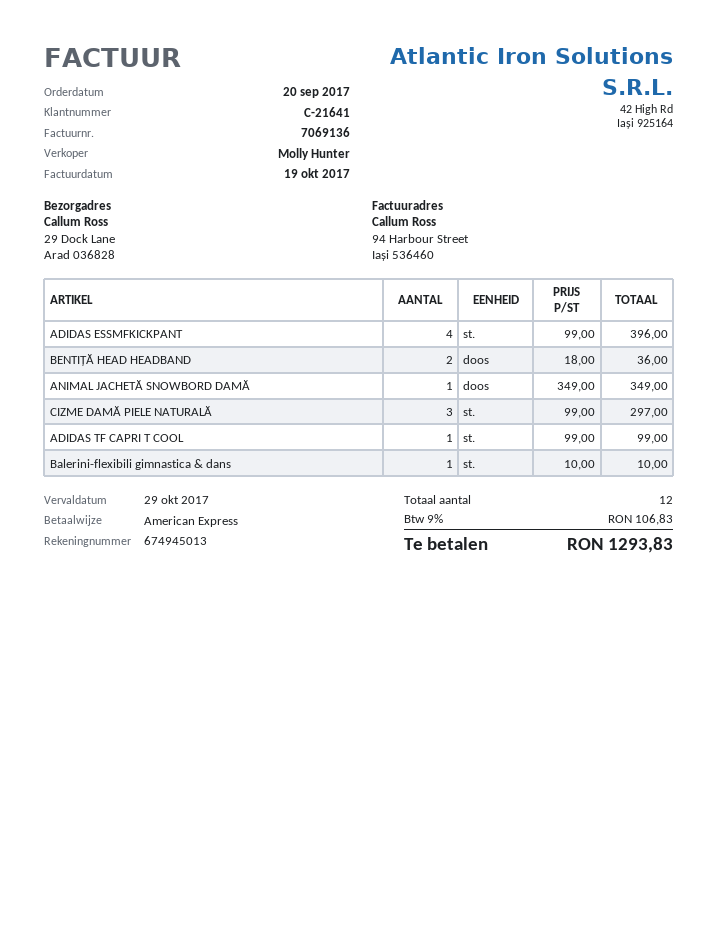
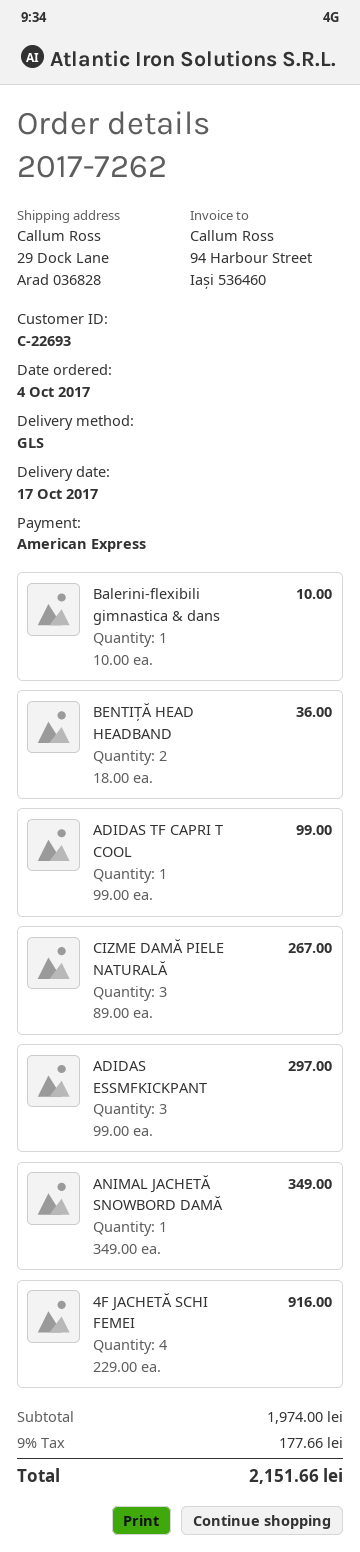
order date: 2017-09-20 -> 2017-10-04
customer number: C-21641 -> C-22693
ADIDAS ESSMFKICKPANT: 4 x 99.00 = 396.00 -> 3 x 99.00 = 297.00
CIZME DAMĂ PIELE NATURALĂ: 3 x 99.00 = 297.00 -> 3 x 89.00 = 267.00
4F JACHETĂ SCHI FEMEI: none -> 4 x 229.00 = 916.00
tax: 9% = 106.83 -> 9% = 177.66
total: 1293.83 -> 2151.66

